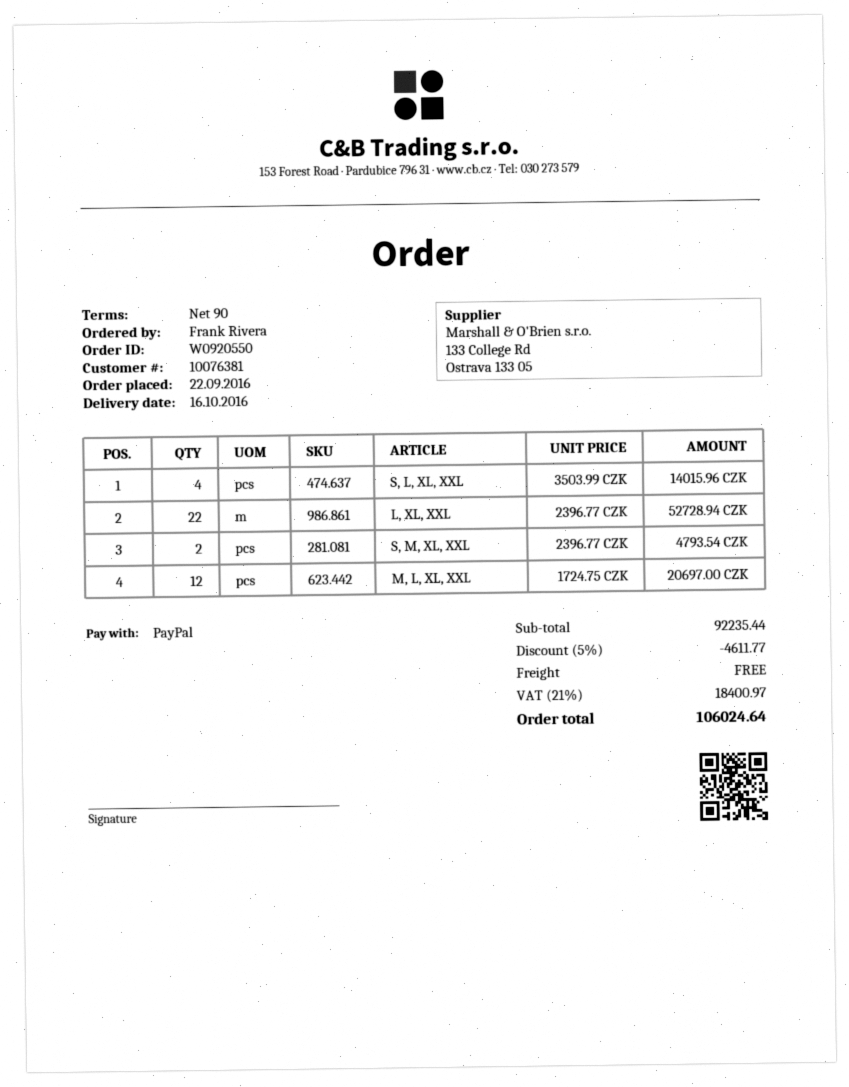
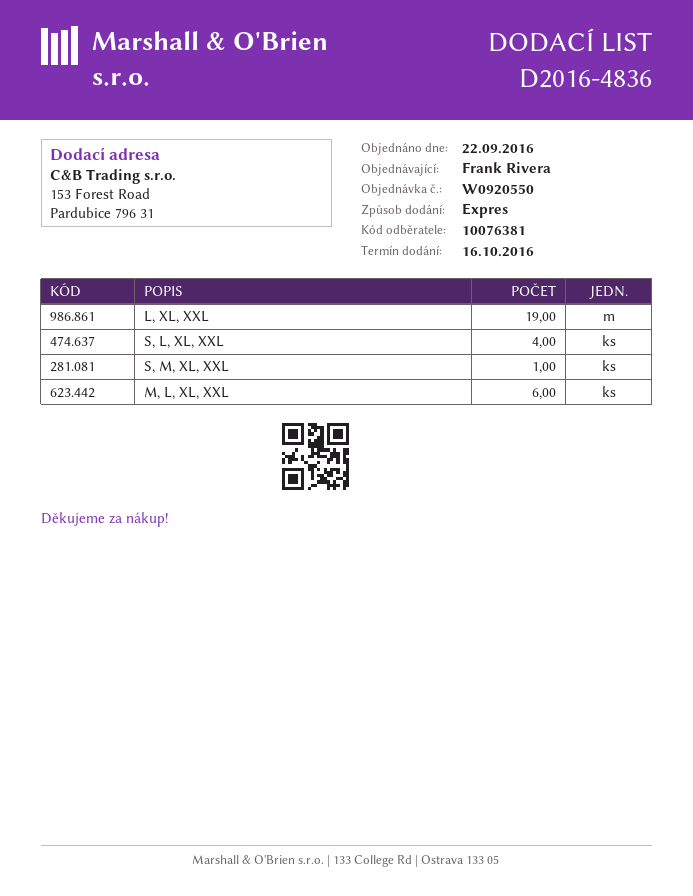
L, XL, XXL: 22 -> 19
S, M, XL, XXL: 2 -> 1
M, L, XL, XXL: 12 -> 6

